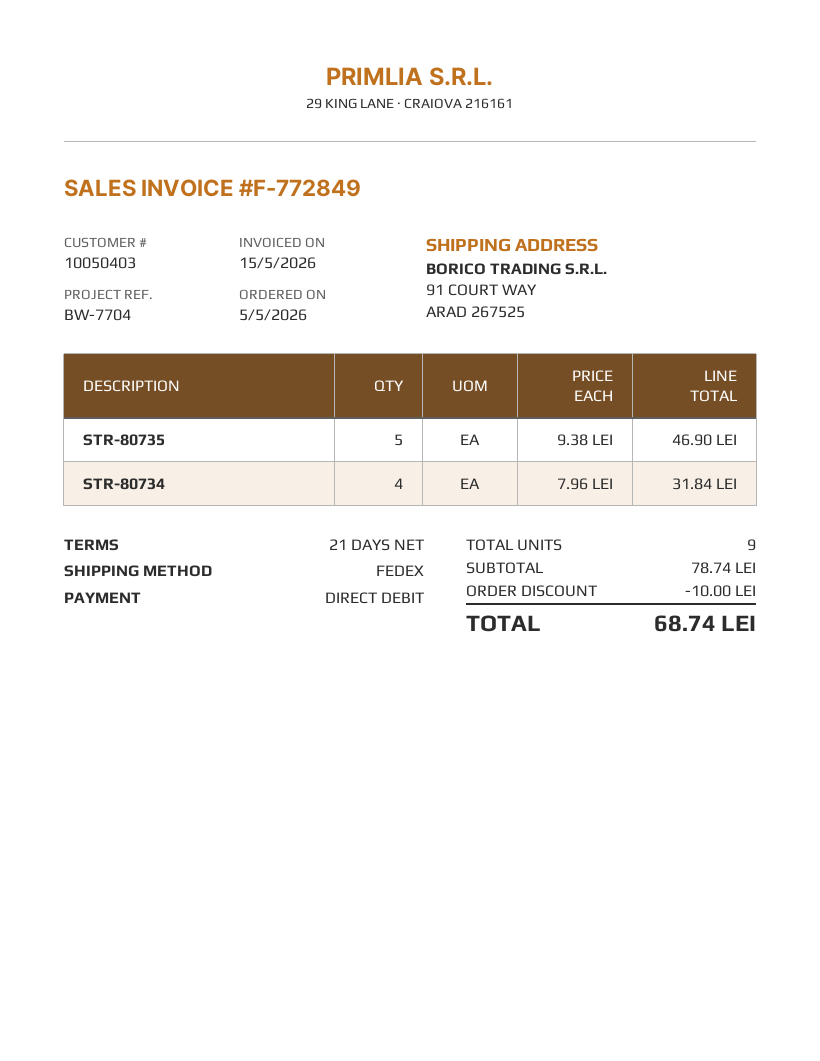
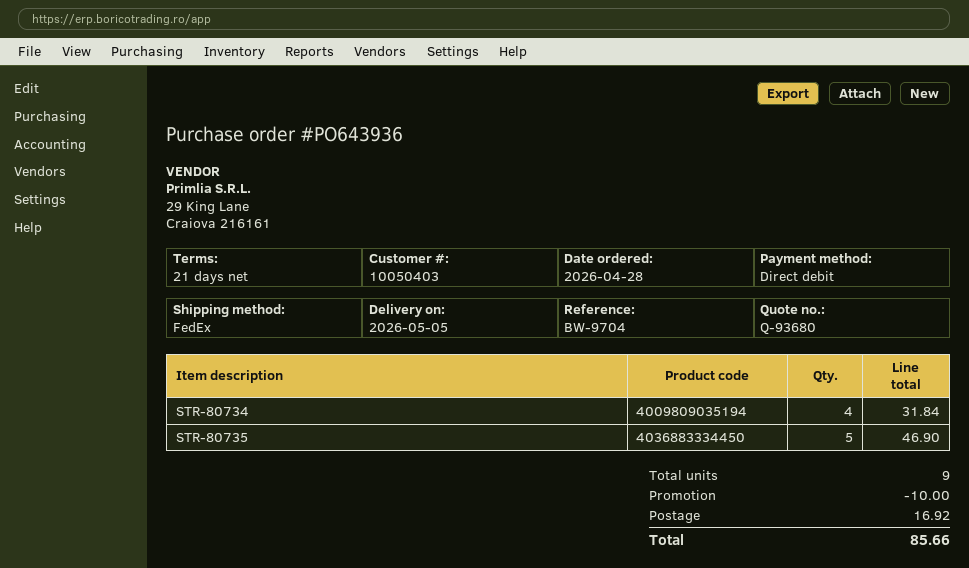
order date: 2026-05-05 -> 2026-04-28
reference: BW-7704 -> BW-9704
shipping: none -> 16.92
total: 68.74 -> 85.66

